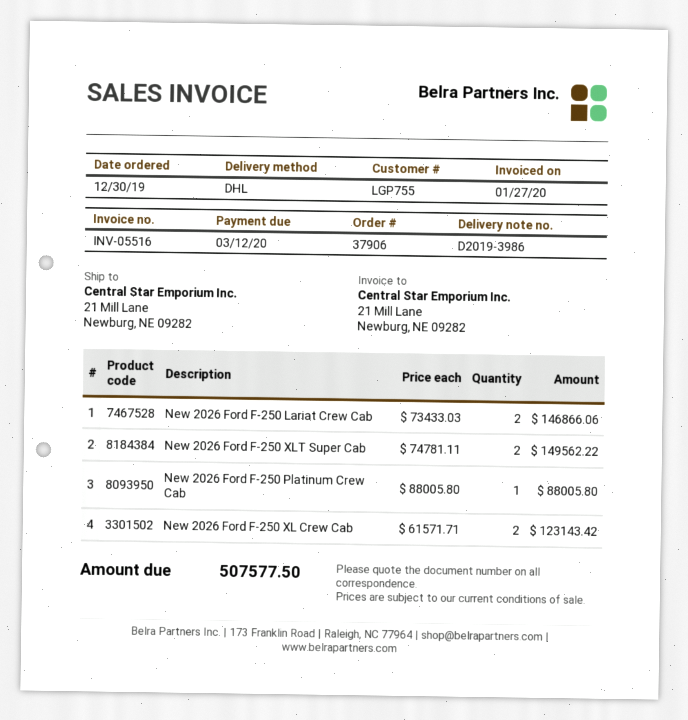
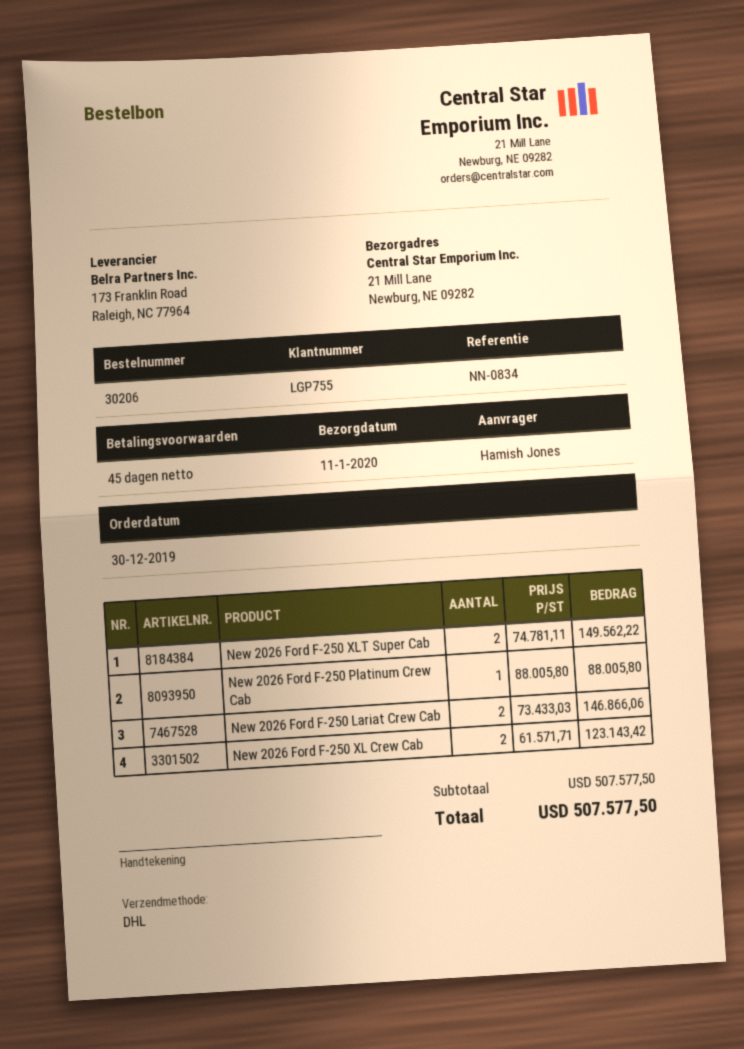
order number: 37906 -> 30206

